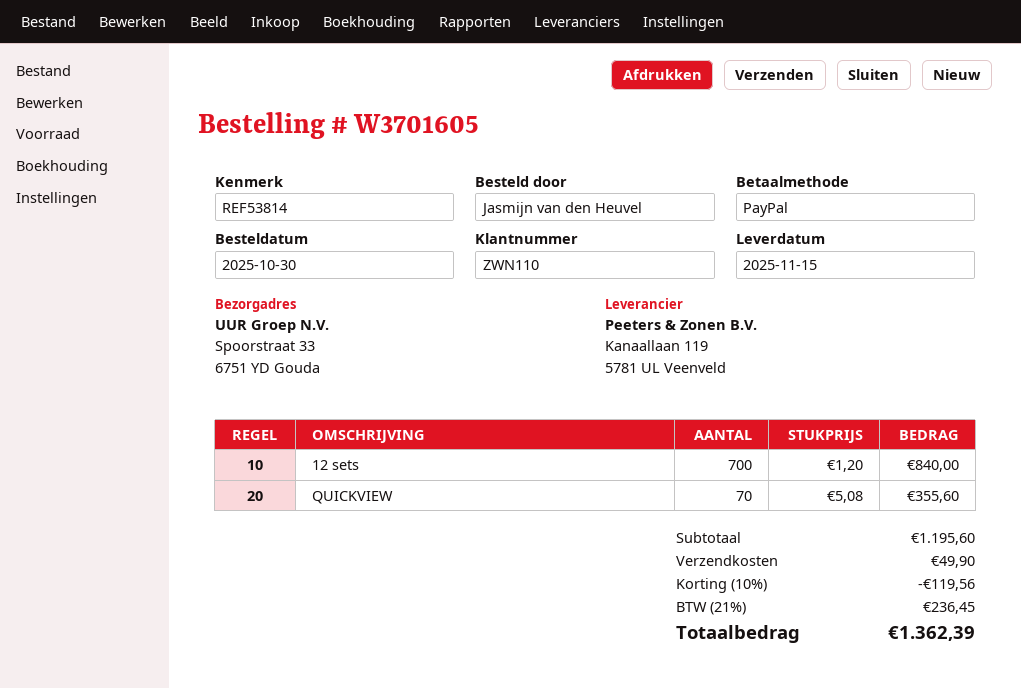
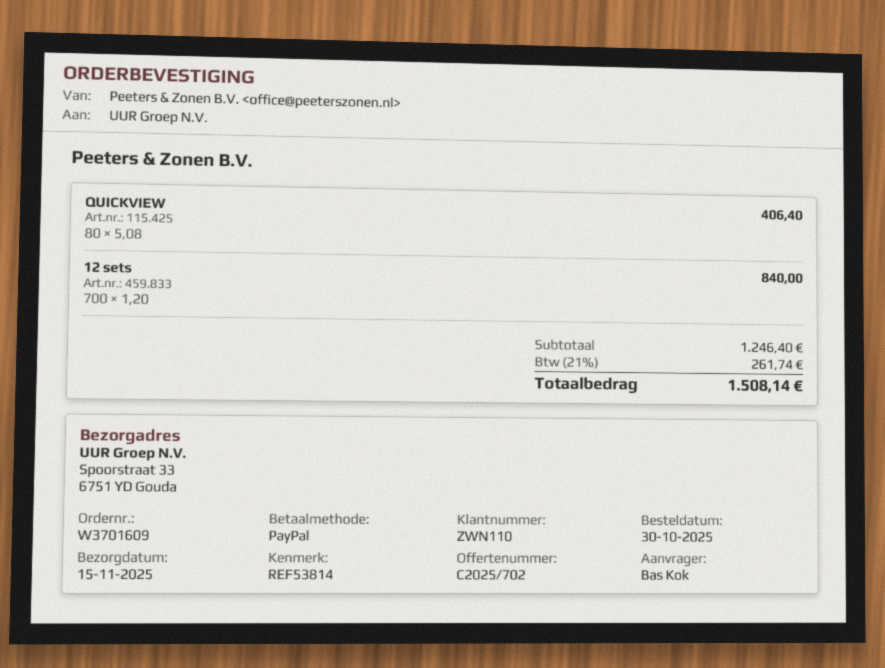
order number: W3701605 -> W3701609
ordered by: Jasmijn van den Heuvel -> Bas Kok
QUICKVIEW: 70 x 5.08 = 355.60 -> 80 x 5.08 = 406.40
subtotal: 1195.60 -> 1246.40
discount: 10% = 119.56 -> none
shipping: 49.90 -> none
tax: 21% = 236.45 -> 21% = 261.74
total: 1362.39 -> 1508.14

